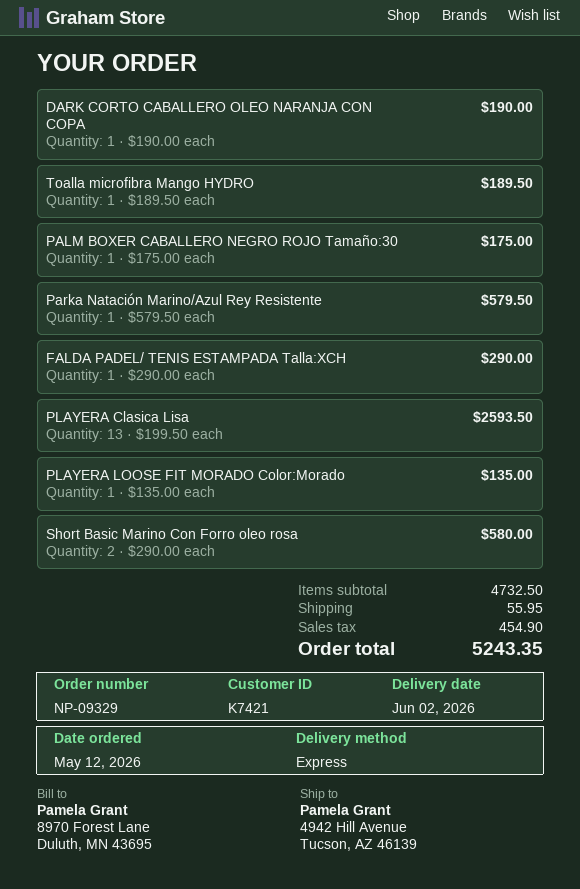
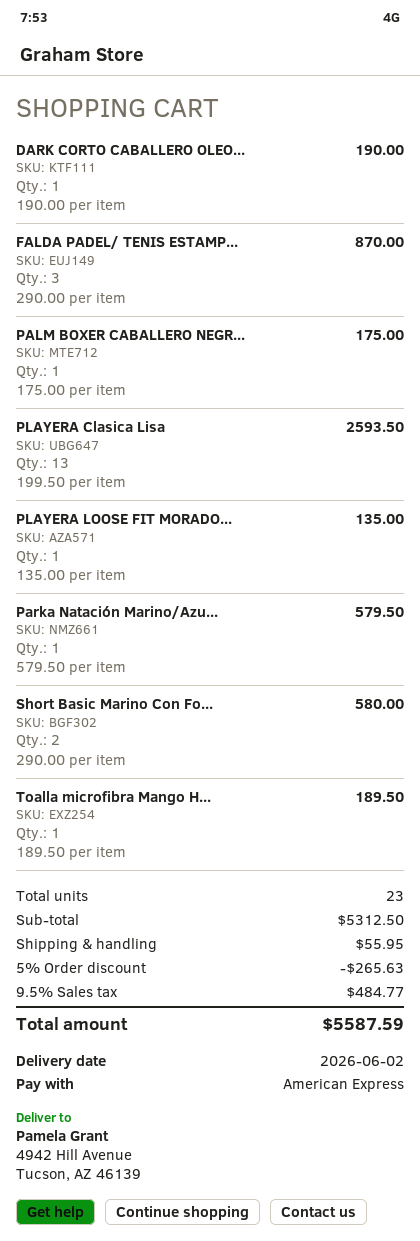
FALDA PADEL/ TENIS ESTAMPADA Talla:XCH: 1 x 290.00 = 290.00 -> 3 x 290.00 = 870.00
subtotal: 4732.50 -> 5312.50
discount: none -> 5% = 265.63
tax: 454.90 -> 484.77
total: 5243.35 -> 5587.59

